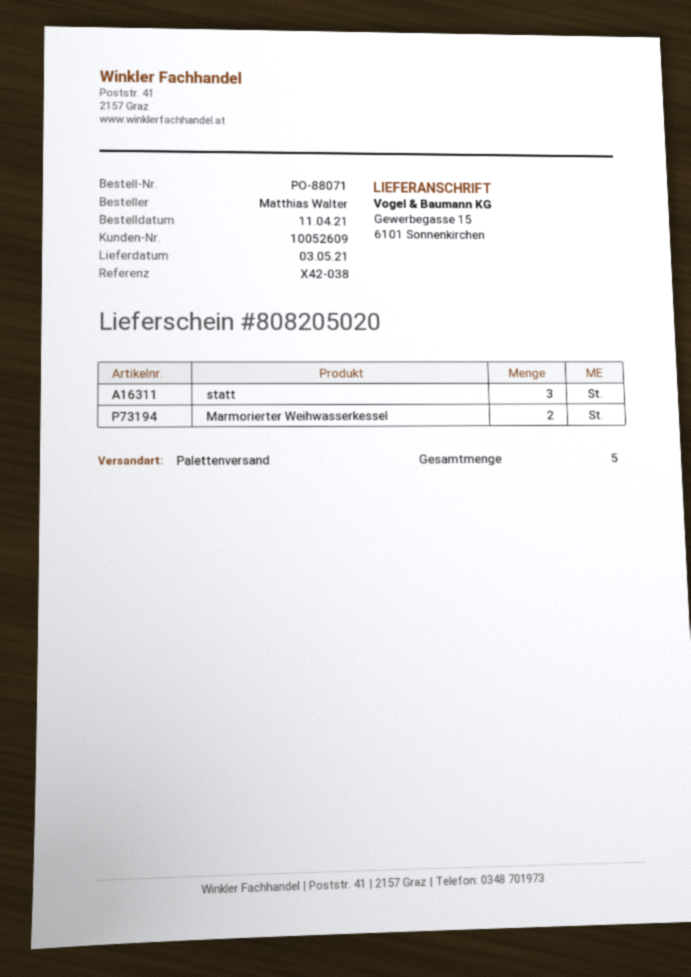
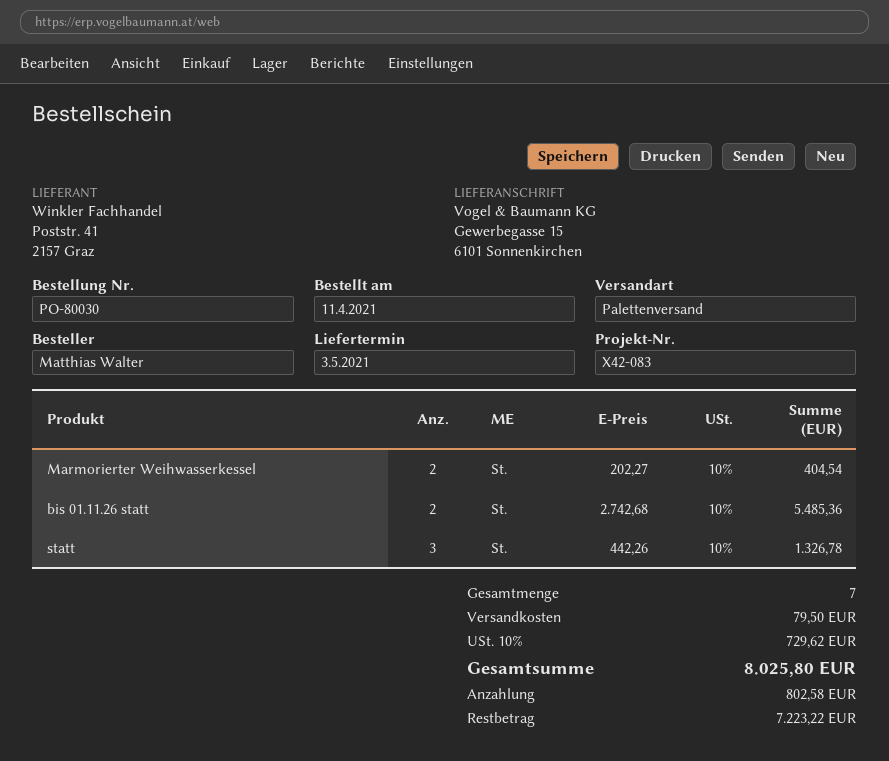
order number: PO-88071 -> PO-80030
reference: X42-038 -> X42-083
bis 01.11.26 statt: none -> 2
total quantity: 5 -> 7

